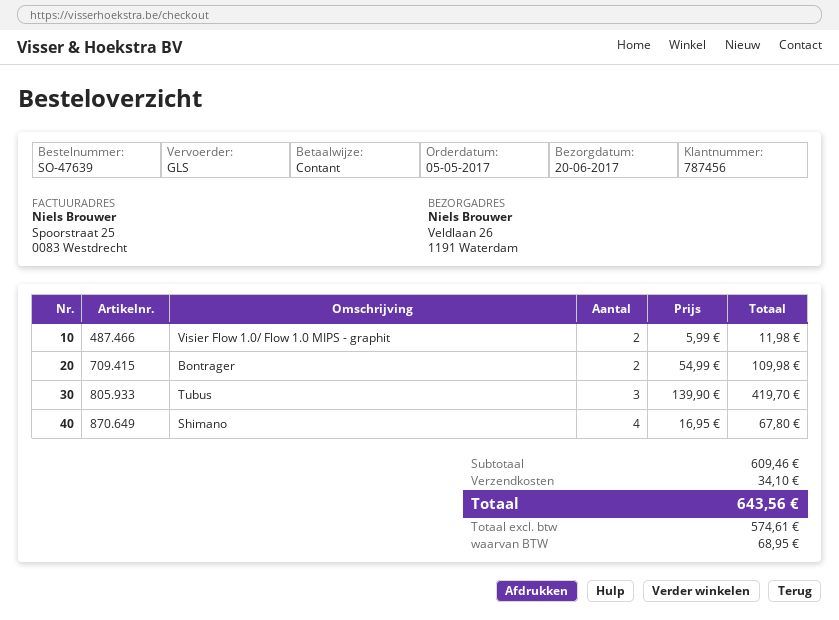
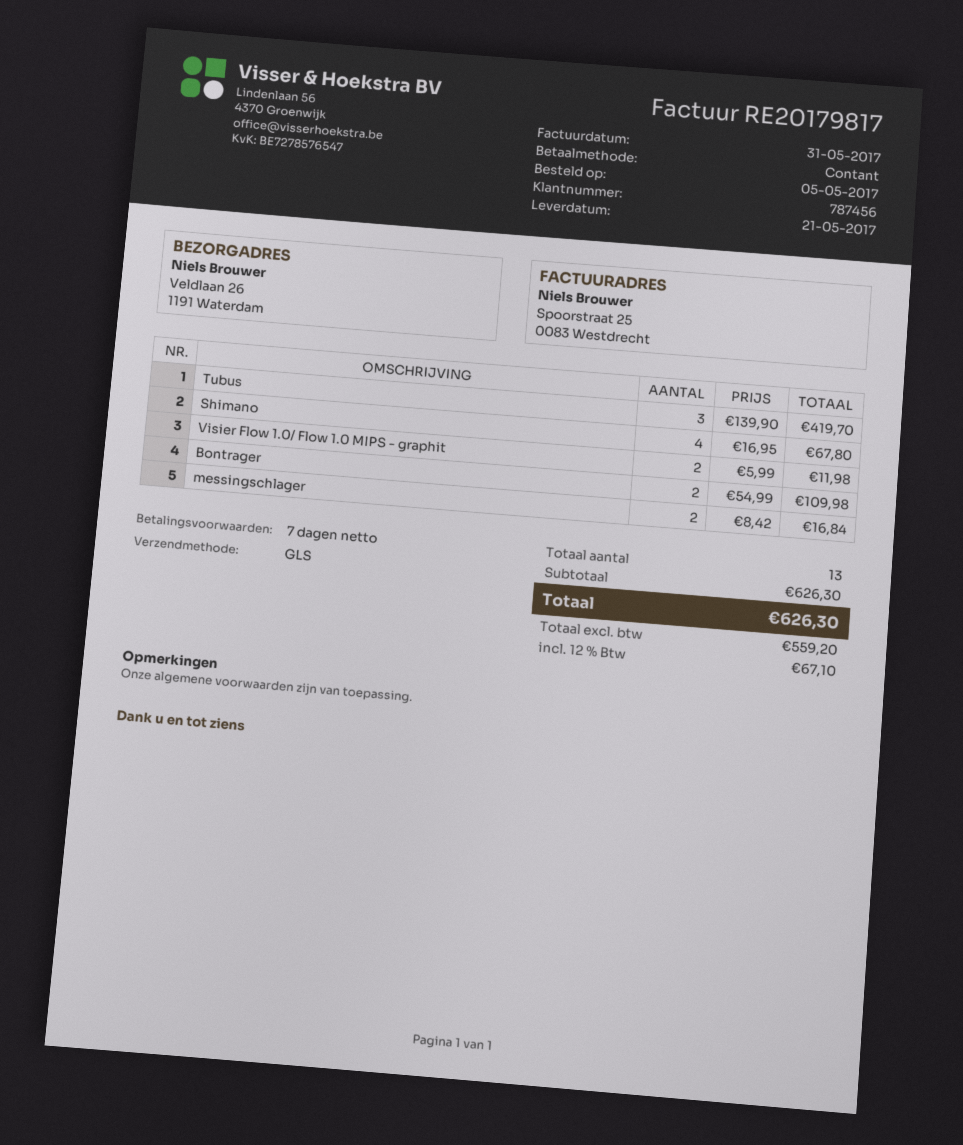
delivery date: 2017-06-20 -> 2017-05-21
messingschlager: none -> 2 x 8.42 = 16.84
subtotal: 609.46 -> 626.30
shipping: 34.10 -> none
net: 574.61 -> 559.20
tax: 68.95 -> 67.10
total: 643.56 -> 626.30

